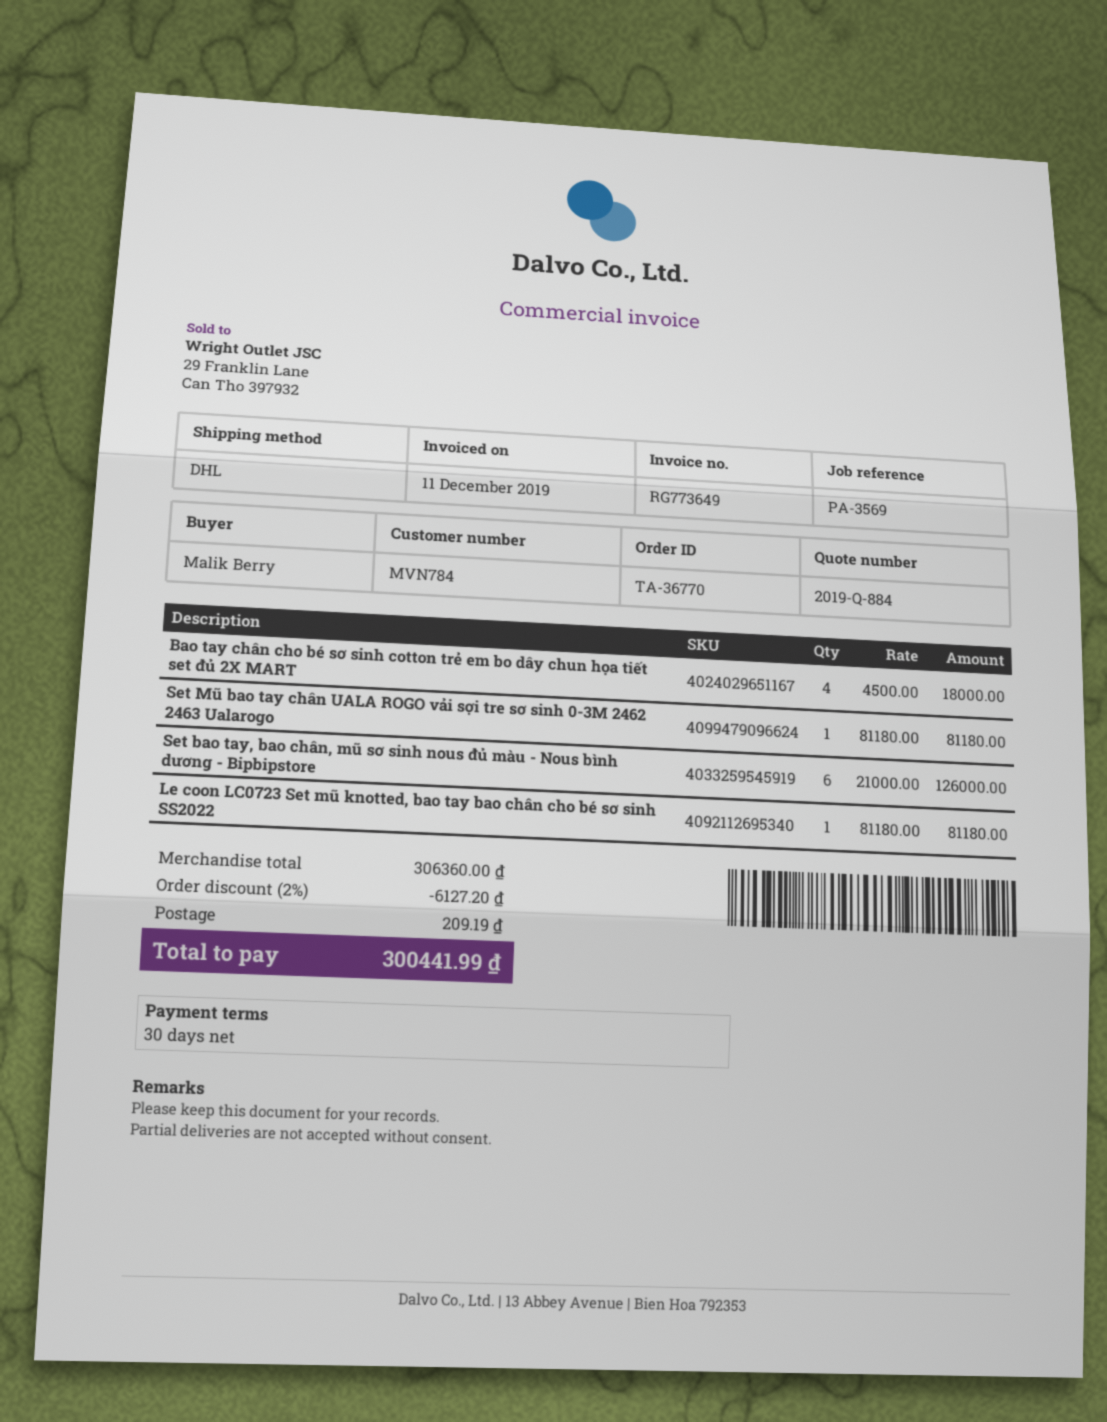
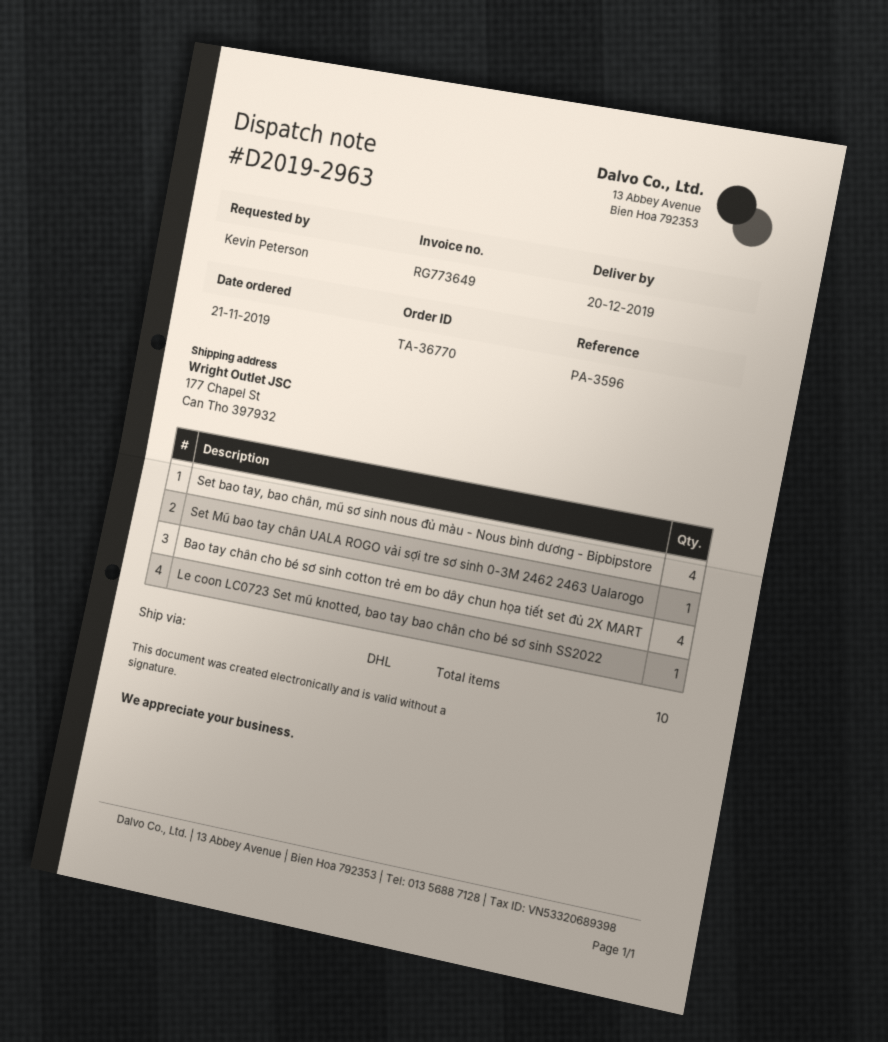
reference: PA-3569 -> PA-3596
ordered by: Malik Berry -> Kevin Peterson
Set bao tay, bao chân, mũ sơ sinh nous đủ màu - Nous bình dương - Bipbipstore: 6 -> 4

